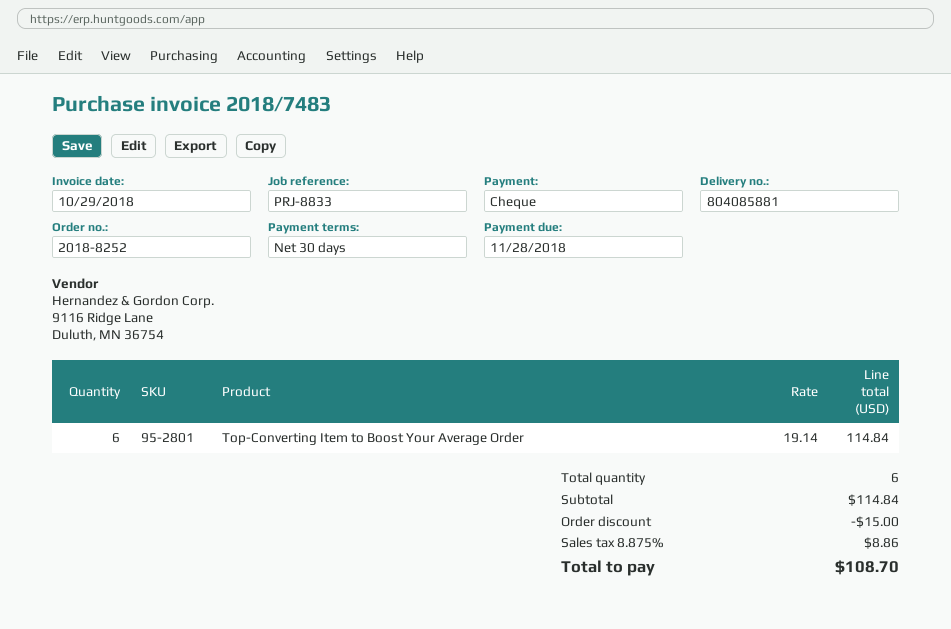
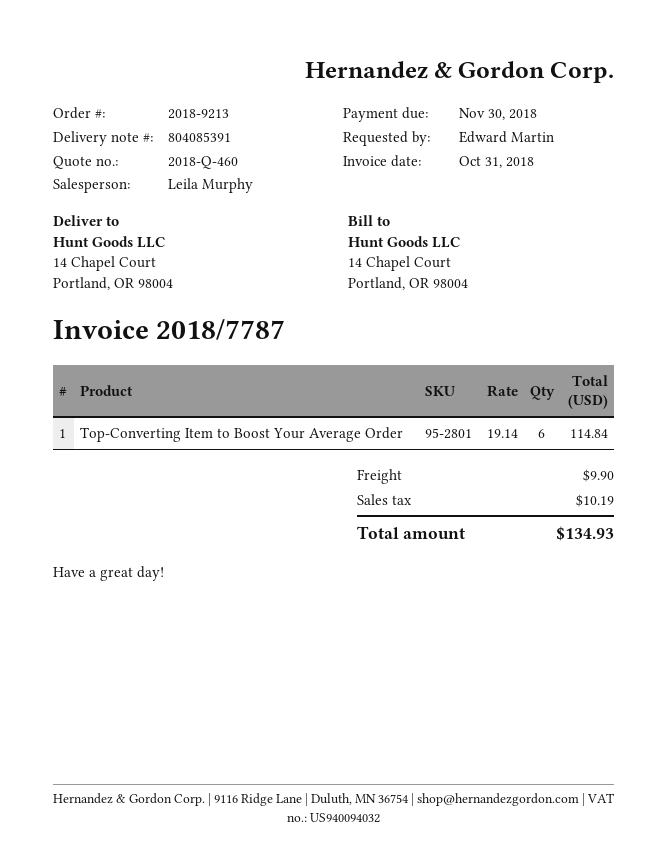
order number: 2018-8252 -> 2018-9213
delivery note number: 804085881 -> 804085391
invoice number: 2018/7483 -> 2018/7787
invoice date: 2018-10-29 -> 2018-10-31
due date: 2018-11-28 -> 2018-11-30
discount: 15.00 -> none
shipping: none -> 9.90
tax: 8.86 -> 10.19
total: 108.70 -> 134.93

